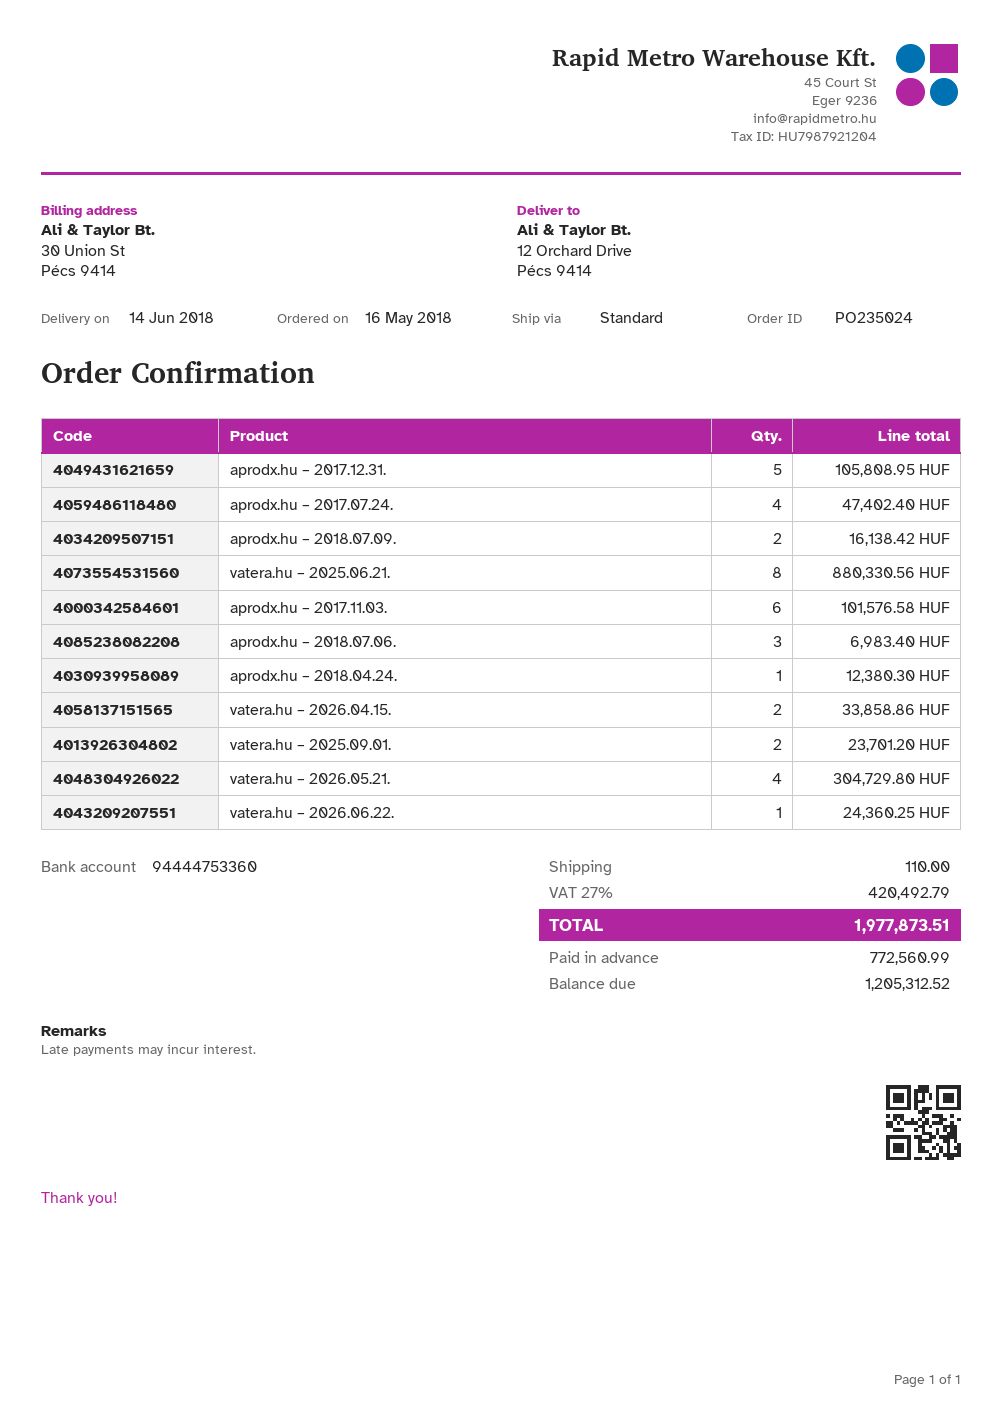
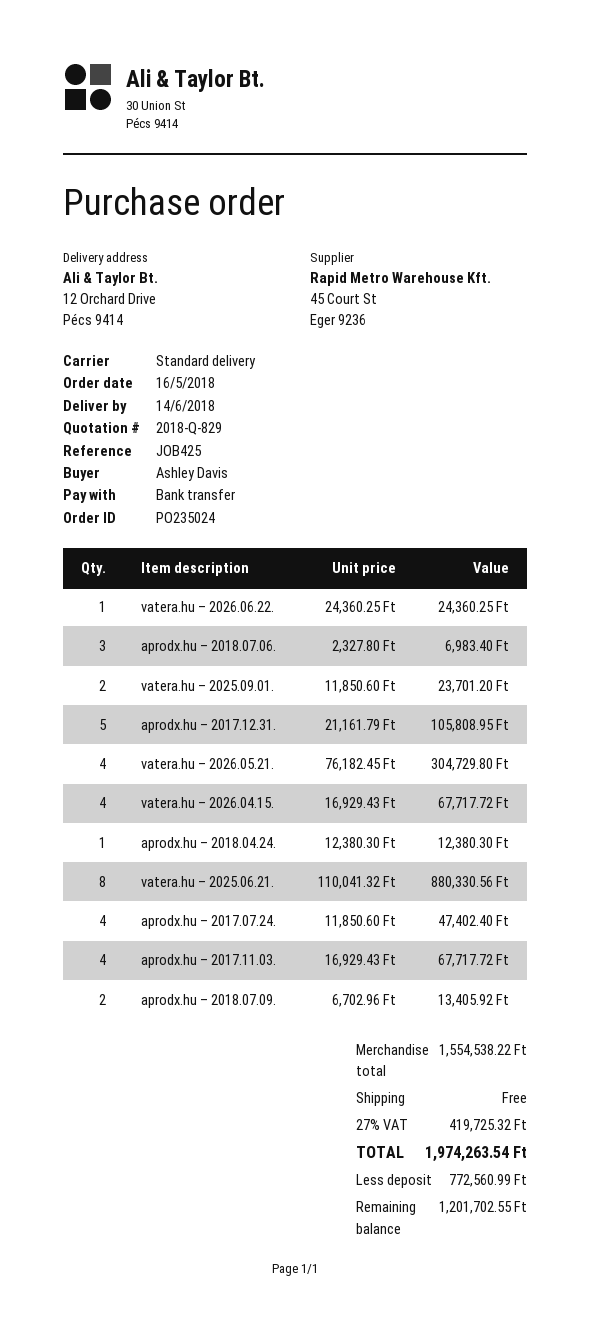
aprodx.hu – 2018.07.09.: 2 for 16138.42 -> 2 for 13405.92
aprodx.hu – 2017.11.03.: 6 for 101576.58 -> 4 for 67717.72
vatera.hu – 2026.04.15.: 2 for 33858.86 -> 4 for 67717.72
shipping: 110.00 -> 0.00
tax: 27% = 420492.79 -> 27% = 419725.32
total: 1977873.51 -> 1974263.54
balance: 1205312.52 -> 1201702.55

